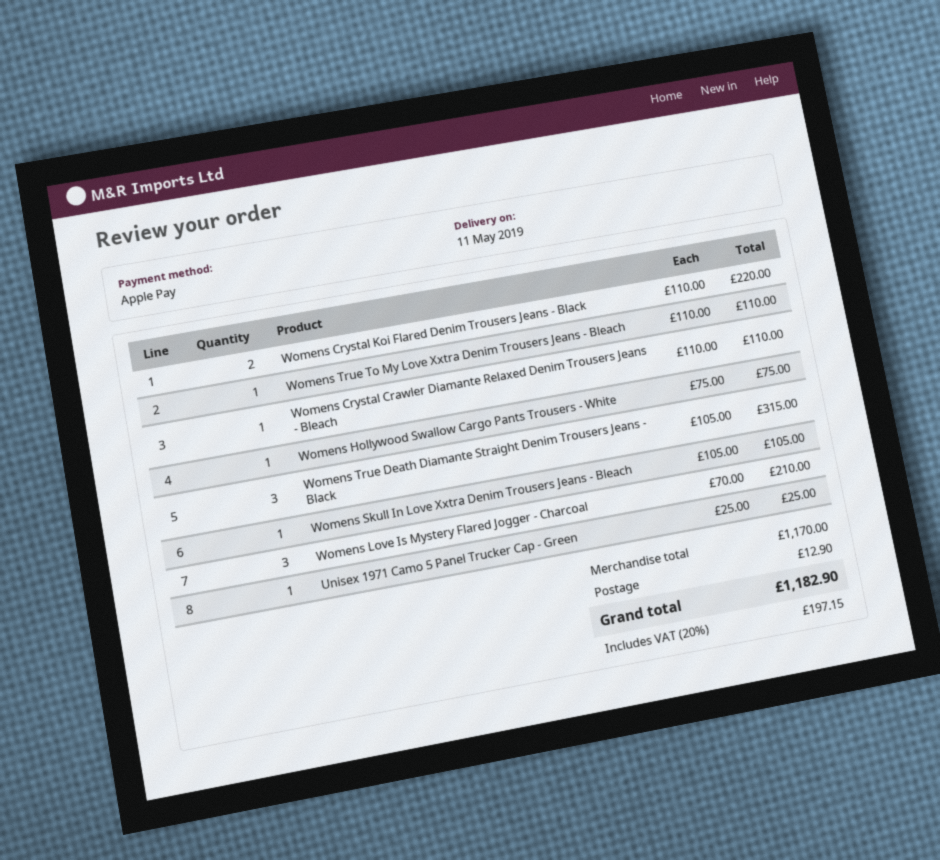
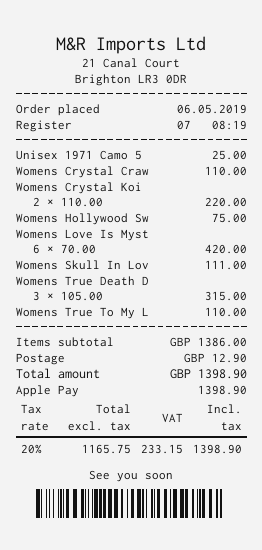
Womens Skull In Love Xxtra Denim Trousers Jeans - Bleach: 1 x 105.00 = 105.00 -> 1 x 111.00 = 111.00
Womens Love Is Mystery Flared Jogger - Charcoal: 3 x 70.00 = 210.00 -> 6 x 70.00 = 420.00
subtotal: 1170.00 -> 1386.00
tax: 20% = 197.15 -> 20% = 233.15
total: 1182.90 -> 1398.90

